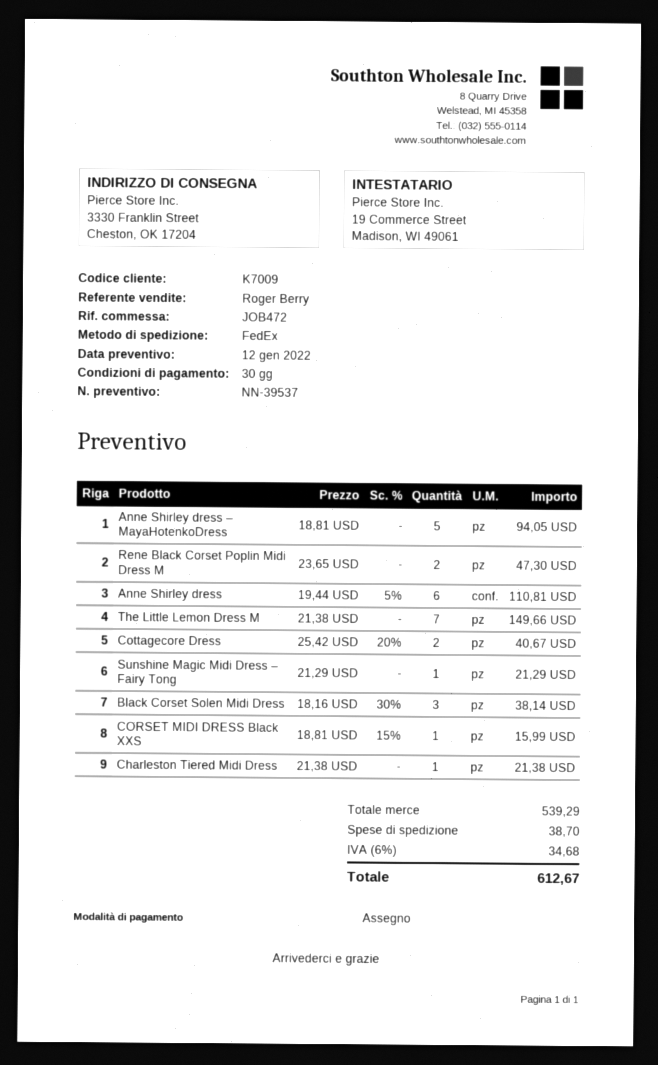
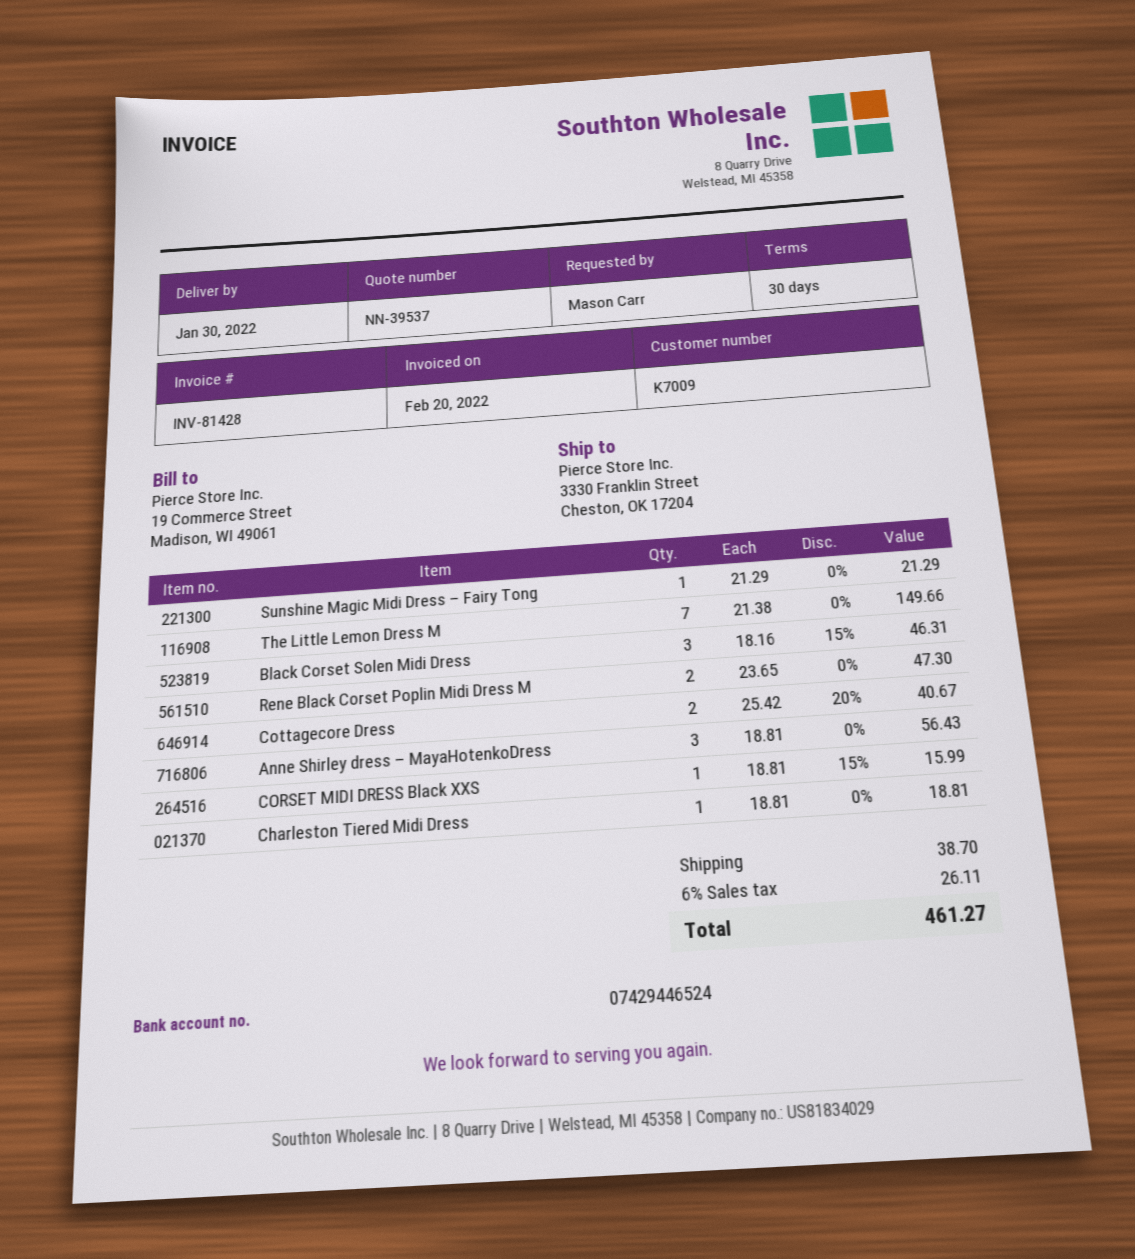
Anne Shirley dress – MayaHotenkoDress: 5 x 18.81 = 94.05 -> 3 x 18.81 = 56.43
Anne Shirley dress: 6 x 19.44 - 5% = 110.81 -> none
Black Corset Solen Midi Dress: 3 x 18.16 - 30% = 38.14 -> 3 x 18.16 - 15% = 46.31
Charleston Tiered Midi Dress: 1 x 21.38 = 21.38 -> 1 x 18.81 = 18.81
tax: 6% = 34.68 -> 6% = 26.11
total: 612.67 -> 461.27

